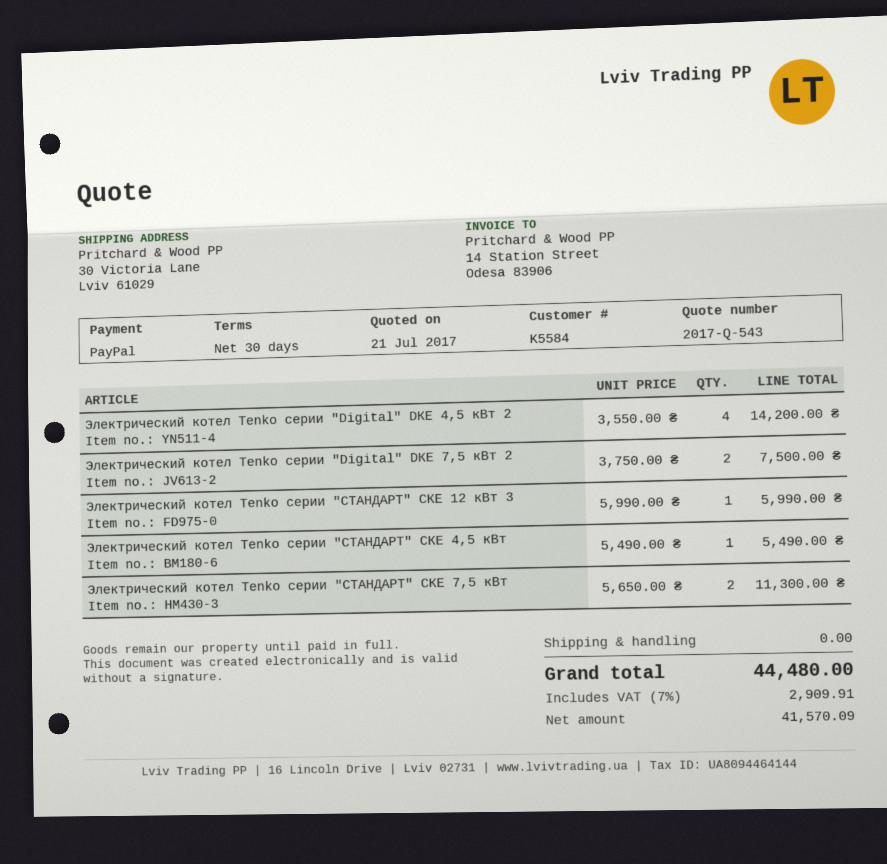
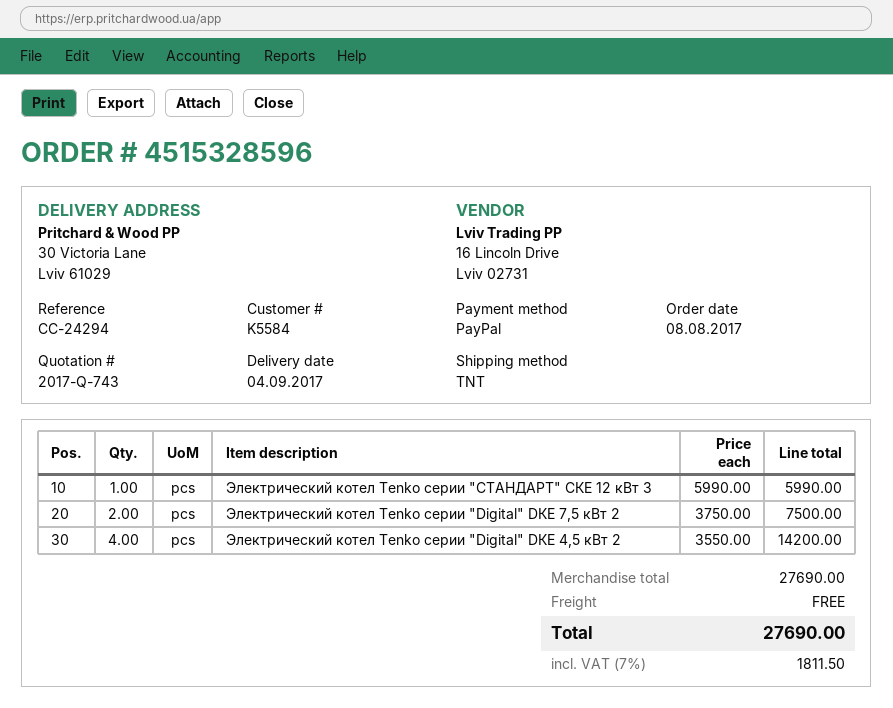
quote number: 2017-Q-543 -> 2017-Q-743
Электрический котел Tenko серии "СТАНДАРТ" СКЕ 4,5 кВт: 1 x 5490.00 = 5490.00 -> none
Электрический котел Tenko серии "СТАНДАРТ" СКЕ 7,5 кВт: 2 x 5650.00 = 11300.00 -> none
tax: 7% = 2909.91 -> 7% = 1811.50
total: 44480.00 -> 27690.00

